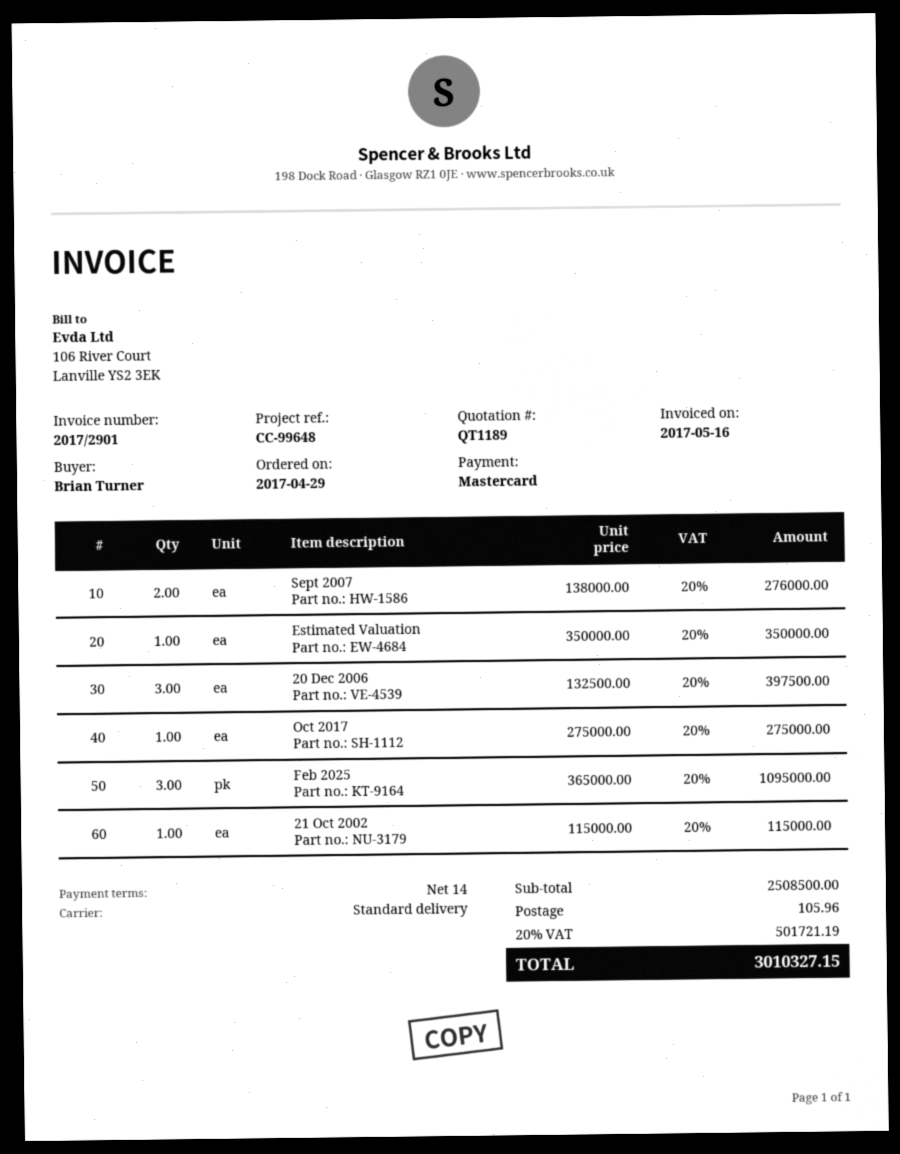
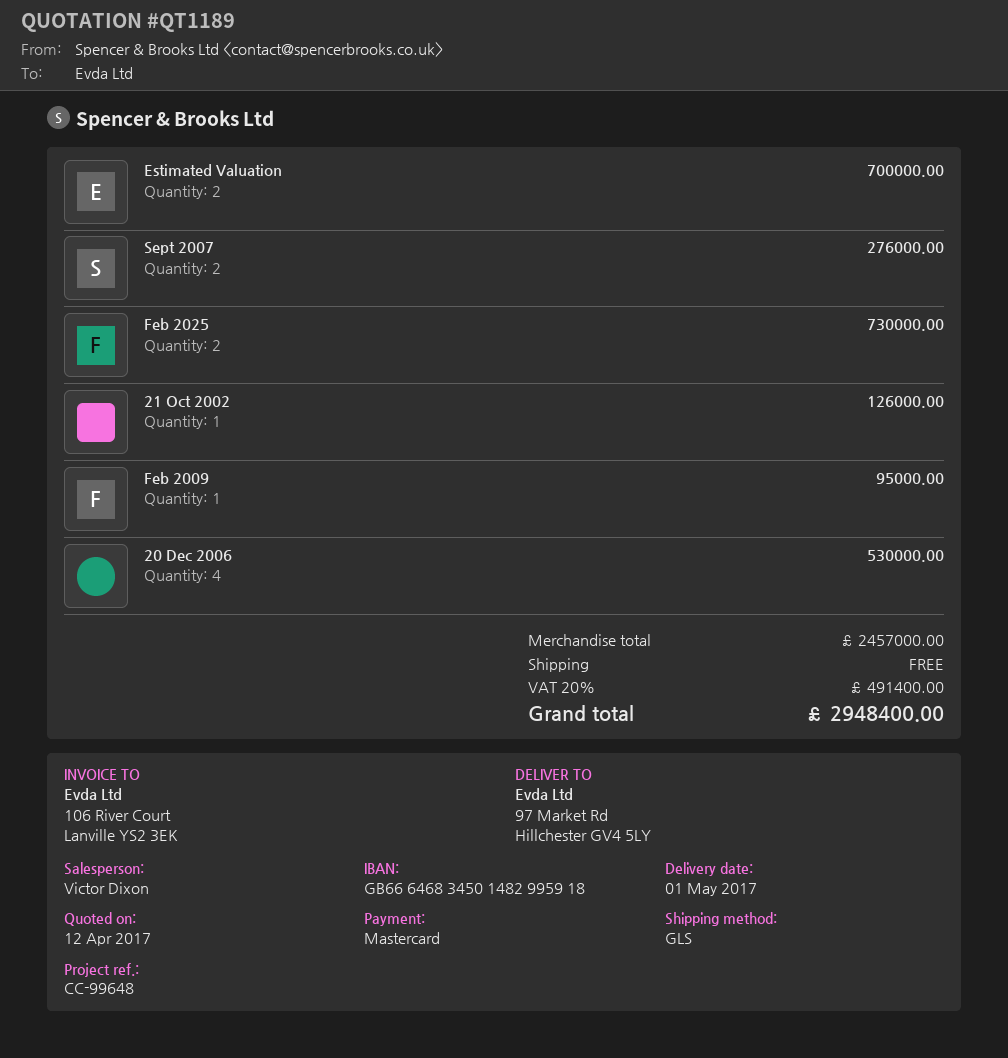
shipping method: standard -> GLS
Estimated Valuation: 1 for 350000.00 -> 2 for 700000.00
20 Dec 2006: 3 for 397500.00 -> 4 for 530000.00
Oct 2017: 1 for 275000.00 -> none
Feb 2025: 3 for 1095000.00 -> 2 for 730000.00
21 Oct 2002: 1 for 115000.00 -> 1 for 126000.00
Feb 2009: none -> 1 for 95000.00
subtotal: 2508500.00 -> 2457000.00
shipping: 105.96 -> 0.00
tax: 20% = 501721.19 -> 20% = 491400.00
total: 3010327.15 -> 2948400.00

